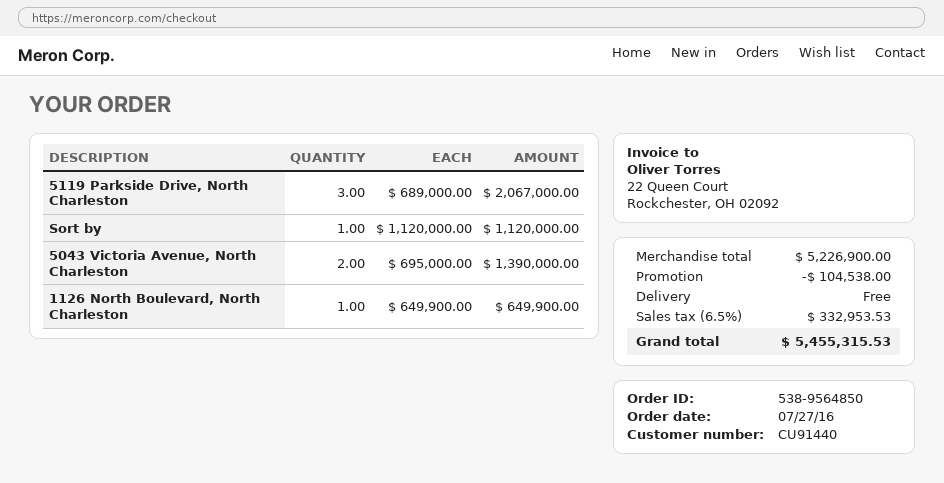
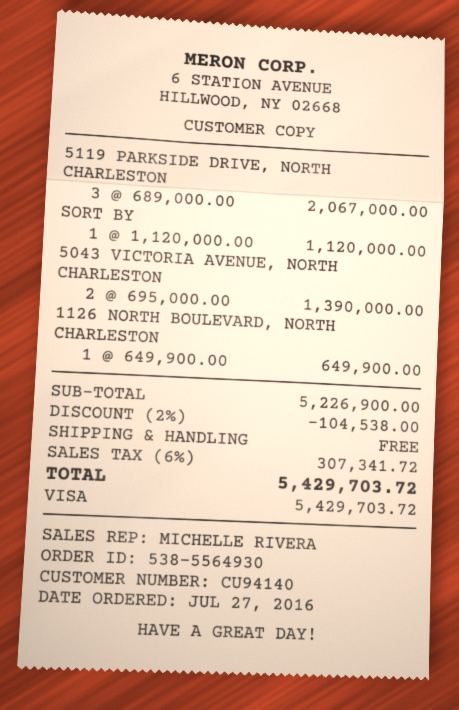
order number: 538-9564850 -> 538-5564930
customer number: CU91440 -> CU94140
tax: 6.5% = 332953.53 -> 6% = 307341.72
total: 5455315.53 -> 5429703.72

